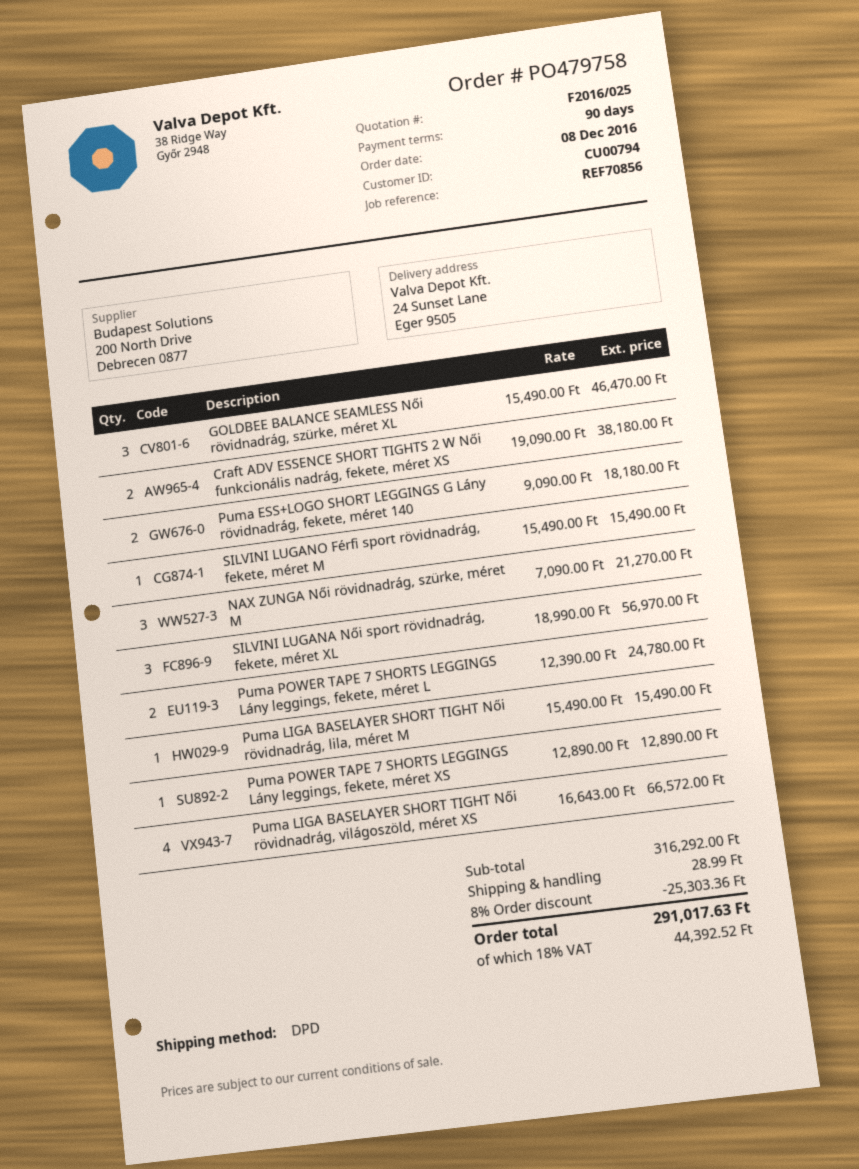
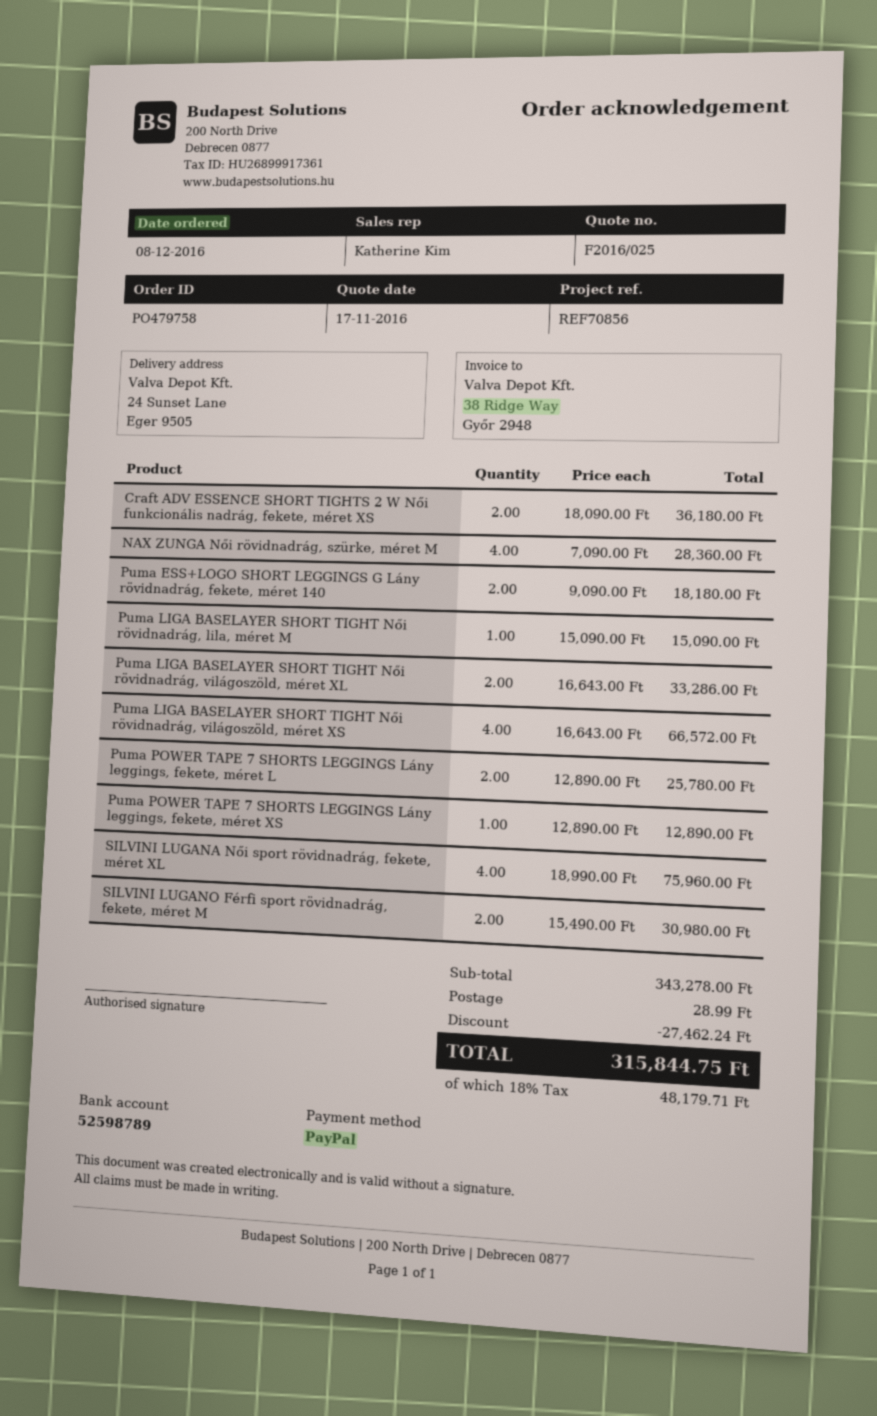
GOLDBEE BALANCE SEAMLESS Női rövidnadrág, szürke, méret XL: 3 x 15490.00 = 46470.00 -> none
Craft ADV ESSENCE SHORT TIGHTS 2 W Női funkcionális nadrág, fekete, méret XS: 2 x 19090.00 = 38180.00 -> 2 x 18090.00 = 36180.00
SILVINI LUGANO Férfi sport rövidnadrág, fekete, méret M: 1 x 15490.00 = 15490.00 -> 2 x 15490.00 = 30980.00
NAX ZUNGA Női rövidnadrág, szürke, méret M: 3 x 7090.00 = 21270.00 -> 4 x 7090.00 = 28360.00
SILVINI LUGANA Női sport rövidnadrág, fekete, méret XL: 3 x 18990.00 = 56970.00 -> 4 x 18990.00 = 75960.00
Puma POWER TAPE 7 SHORTS LEGGINGS Lány leggings, fekete, méret L: 2 x 12390.00 = 24780.00 -> 2 x 12890.00 = 25780.00
Puma LIGA BASELAYER SHORT TIGHT Női rövidnadrág, lila, méret M: 1 x 15490.00 = 15490.00 -> 1 x 15090.00 = 15090.00
Puma LIGA BASELAYER SHORT TIGHT Női rövidnadrág, világoszöld, méret XL: none -> 2 x 16643.00 = 33286.00
subtotal: 316292.00 -> 343278.00
discount: 25303.36 -> 27462.24
tax: 18% = 44392.52 -> 18% = 48179.71
total: 291017.63 -> 315844.75

